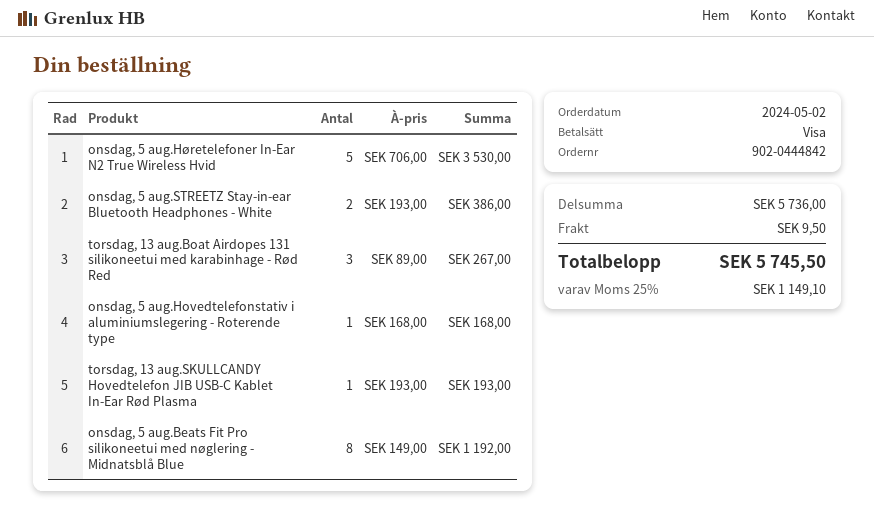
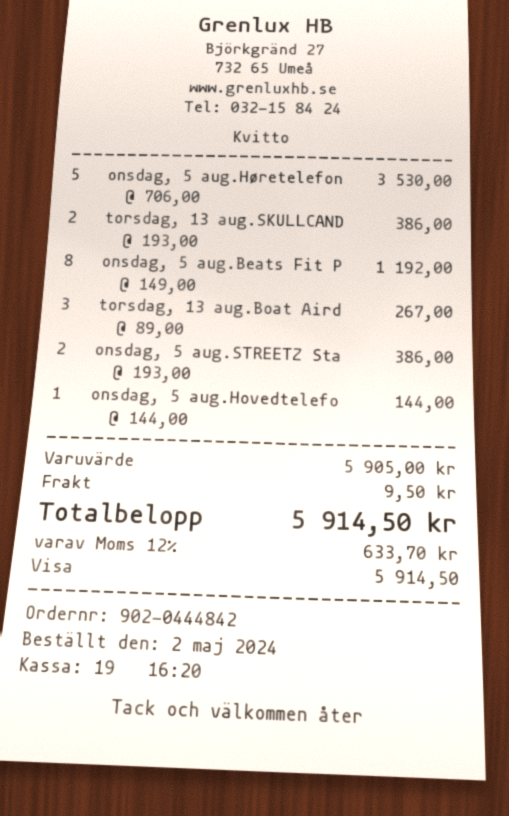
onsdag, 5 aug.Hovedtelefonstativ i aluminiumslegering - Roterende type: 1 x 168.00 = 168.00 -> 1 x 144.00 = 144.00
torsdag, 13 aug.SKULLCANDY Hovedtelefon JIB USB-C Kablet In-Ear Rød Plasma: 1 x 193.00 = 193.00 -> 2 x 193.00 = 386.00
subtotal: 5736.00 -> 5905.00
tax: 25% = 1149.10 -> 12% = 633.70
total: 5745.50 -> 5914.50

